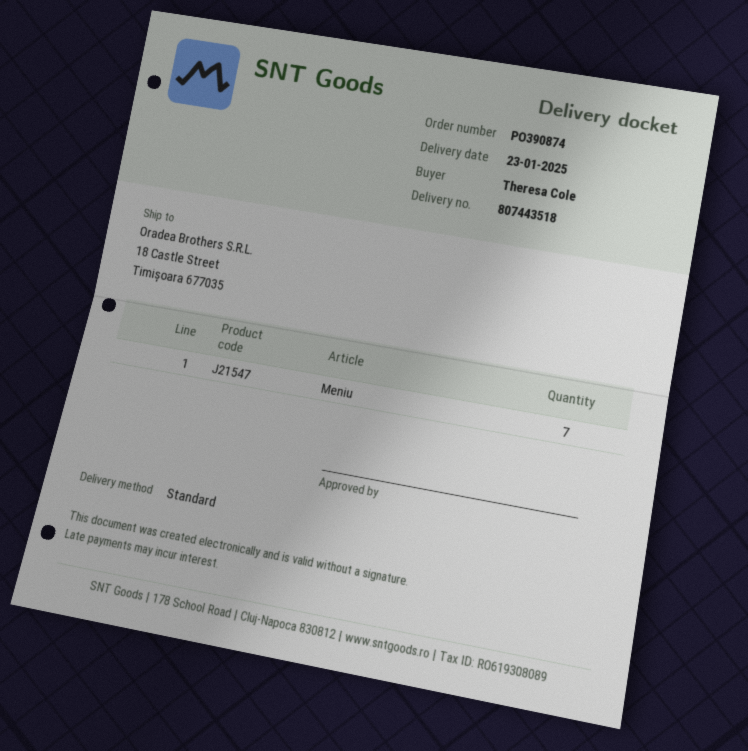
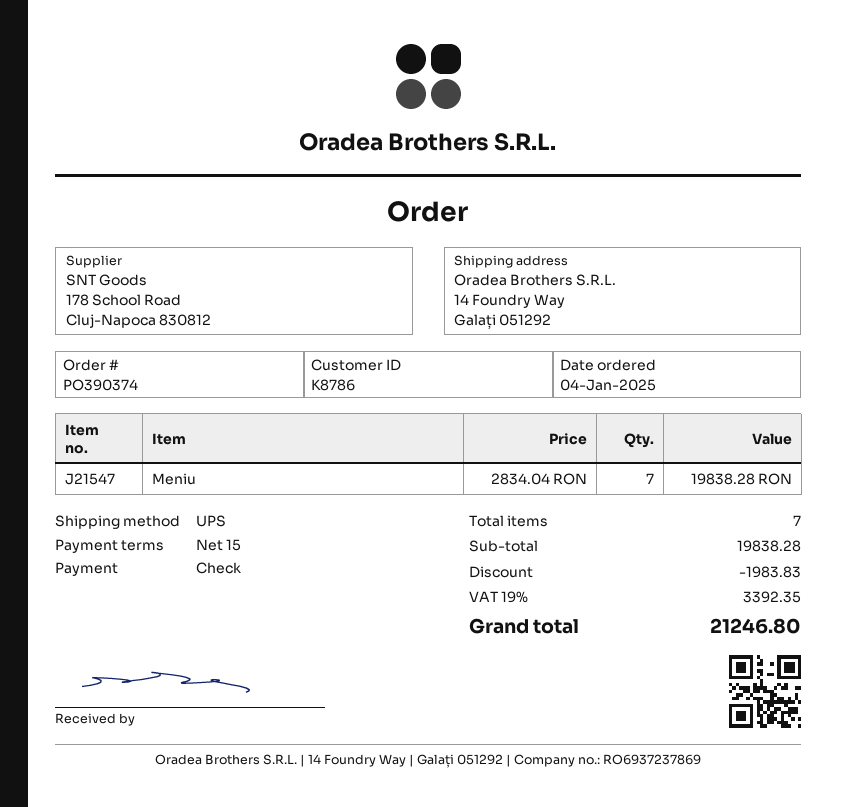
order number: PO390874 -> PO390374
shipping method: standard -> UPS
ship to: 18 Castle Street, Timișoara 677035 -> 14 Foundry Way, Galați 051292

